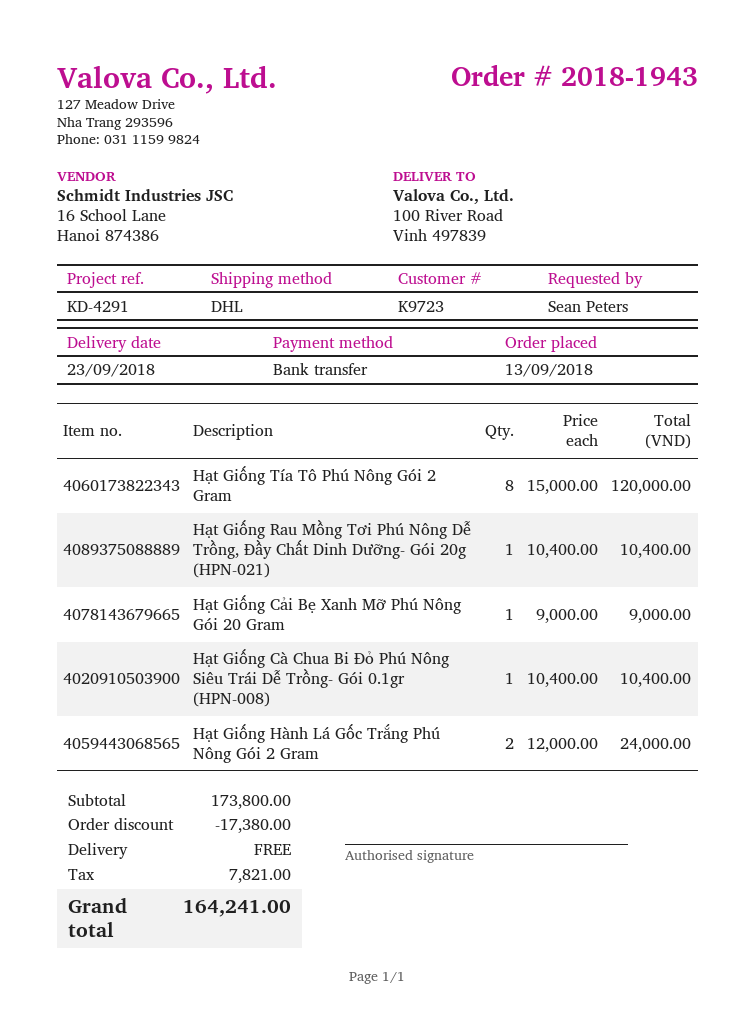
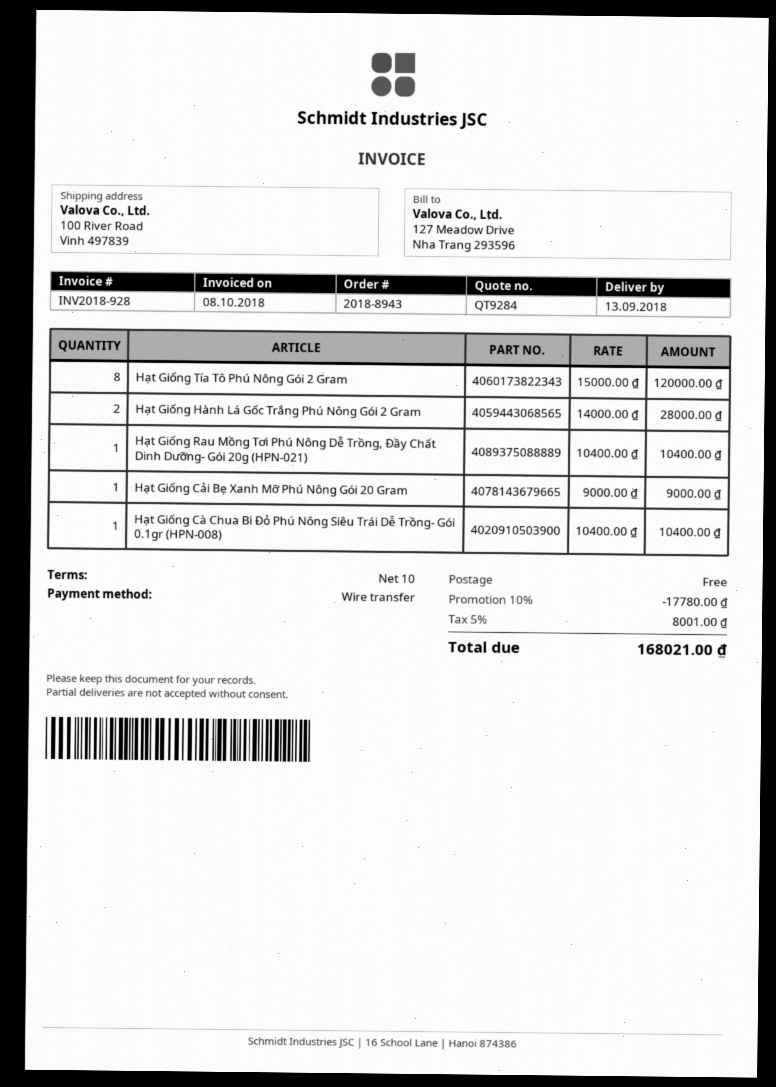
order number: 2018-1943 -> 2018-8943
delivery date: 2018-09-23 -> 2018-09-13
Hạt Giống Hành Lá Gốc Trắng Phú Nông Gói 2 Gram: 2 x 12000.00 = 24000.00 -> 2 x 14000.00 = 28000.00
discount: 17380.00 -> 17780.00
tax: 7821.00 -> 8001.00
total: 164241.00 -> 168021.00

